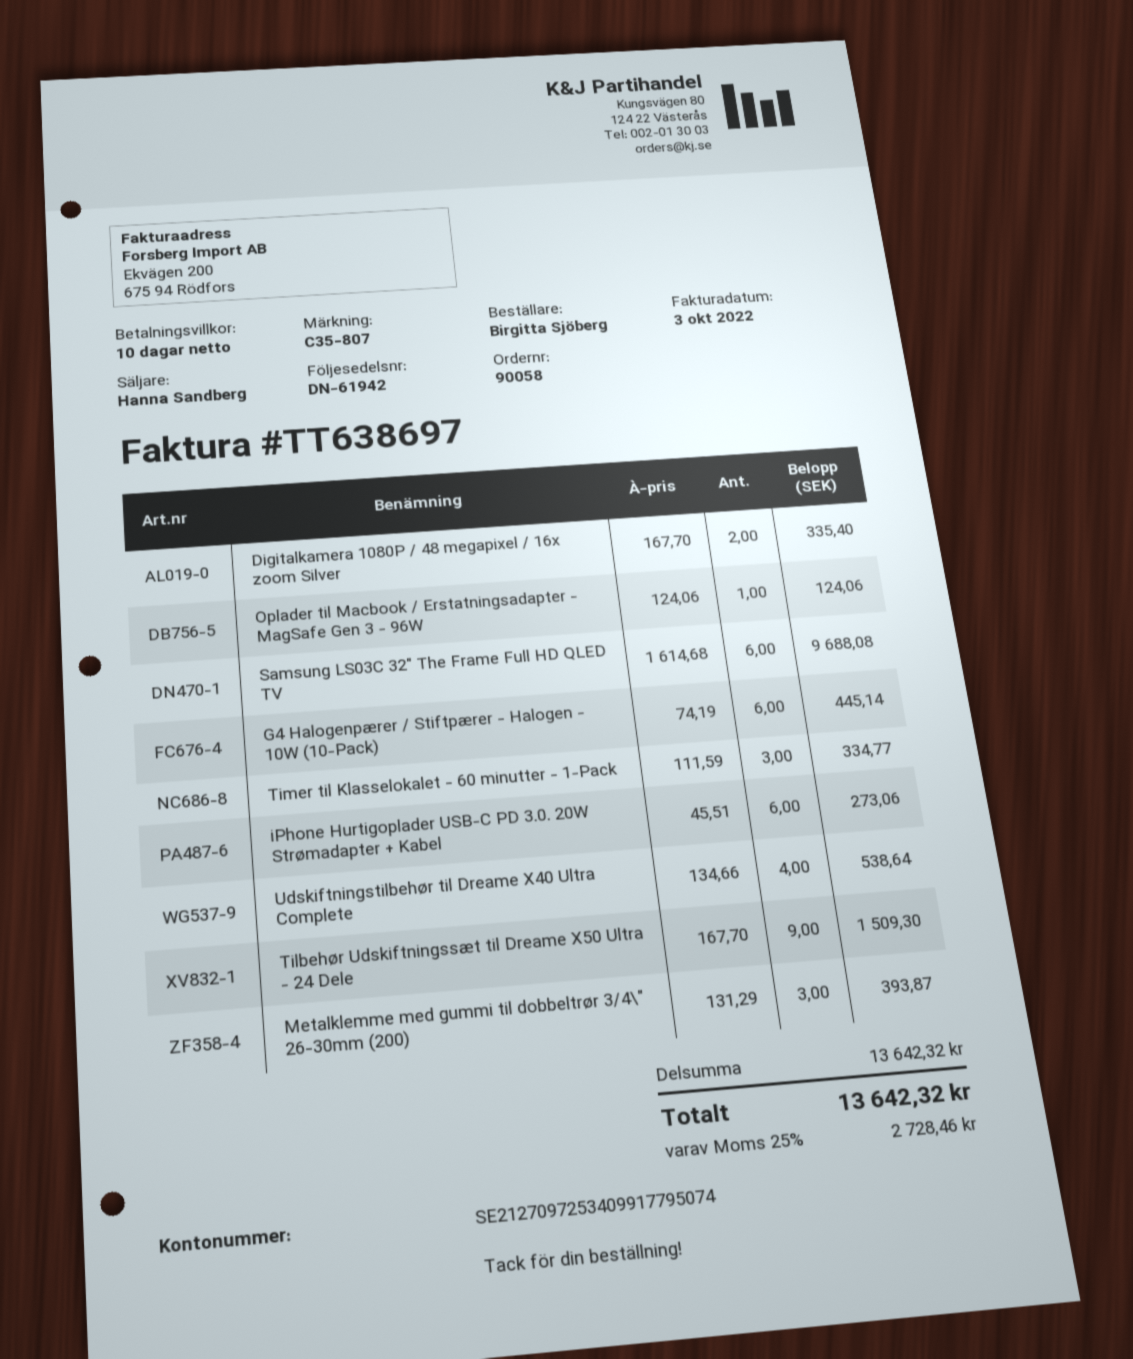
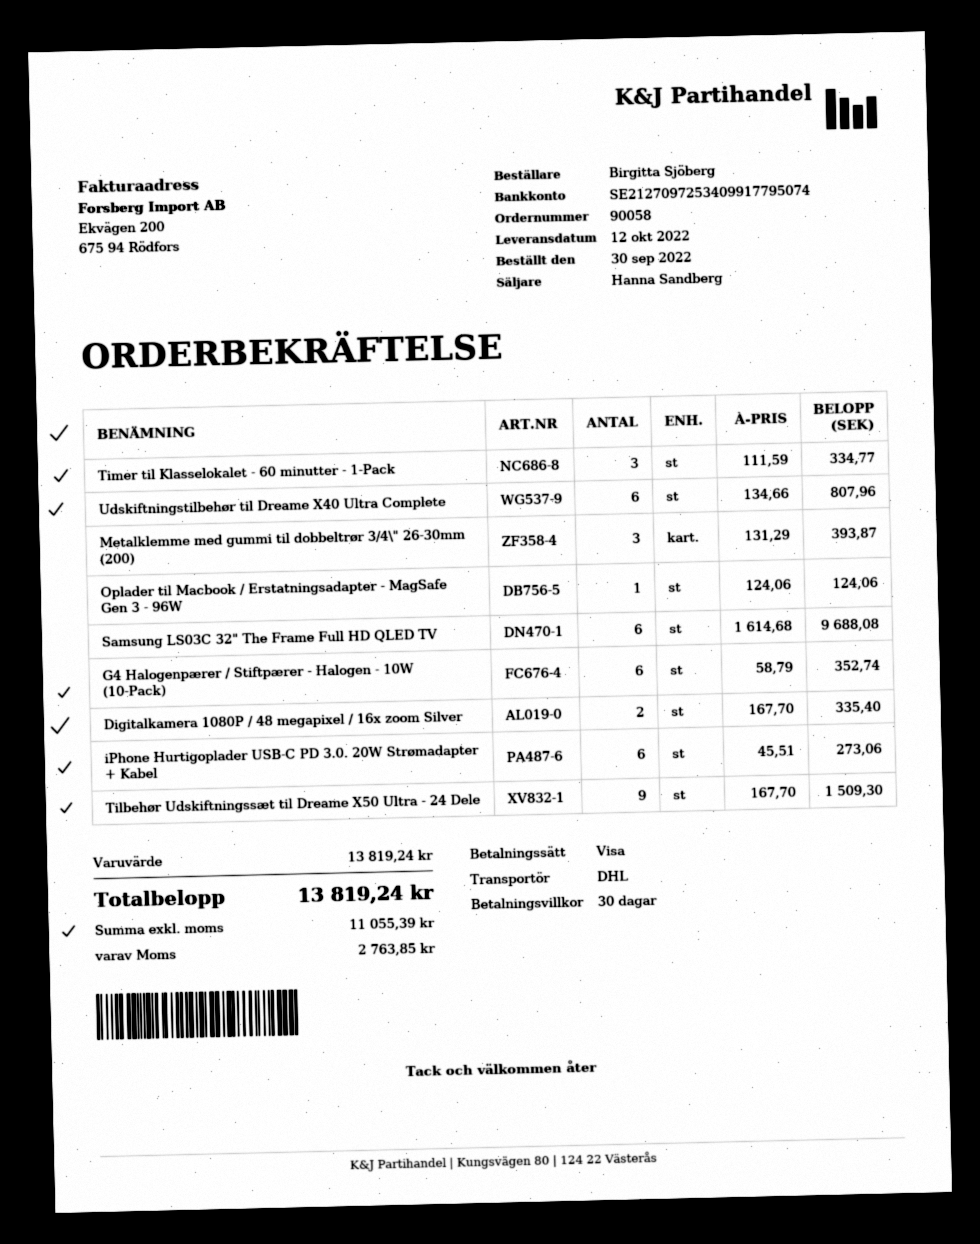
payment terms: 10 days -> 30 days
G4 Halogenpærer / Stiftpærer - Halogen - 10W (10-Pack): 6 x 74.19 = 445.14 -> 6 x 58.79 = 352.74
Udskiftningstilbehør til Dreame X40 Ultra Complete: 4 x 134.66 = 538.64 -> 6 x 134.66 = 807.96
subtotal: 13642.32 -> 13819.24
tax: 2728.46 -> 2763.85
total: 13642.32 -> 13819.24

